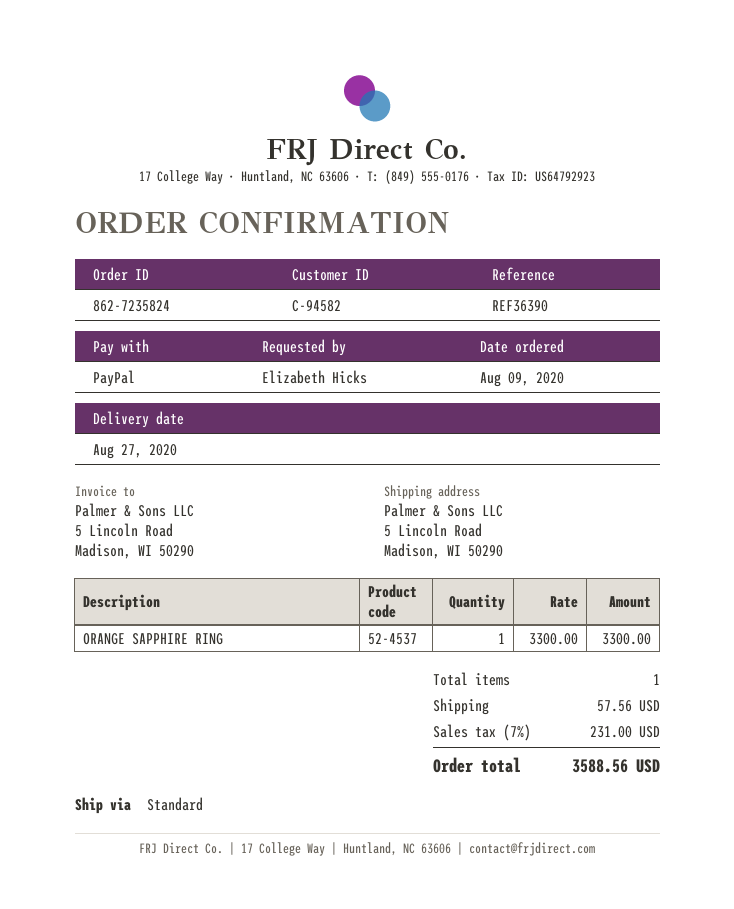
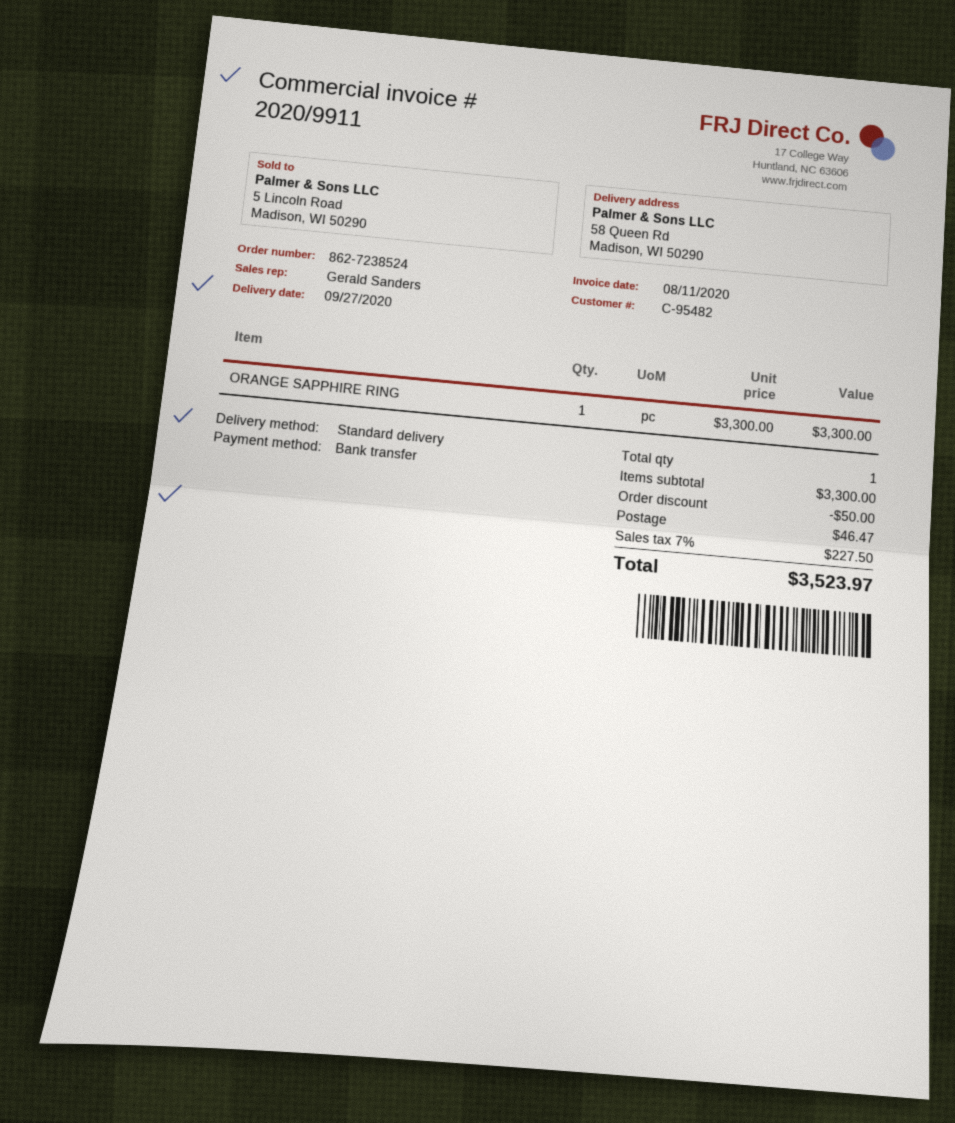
order number: 862-7235824 -> 862-7238524
delivery date: 2020-08-27 -> 2020-09-27
customer number: C-94582 -> C-95482
payment method: PayPal -> bank transfer
ship to: 5 Lincoln Road, Madison, WI 50290 -> 58 Queen Rd, Madison, WI 50290
discount: none -> 50.00
shipping: 57.56 -> 46.47
tax: 7% = 231.00 -> 7% = 227.50
total: 3588.56 -> 3523.97

